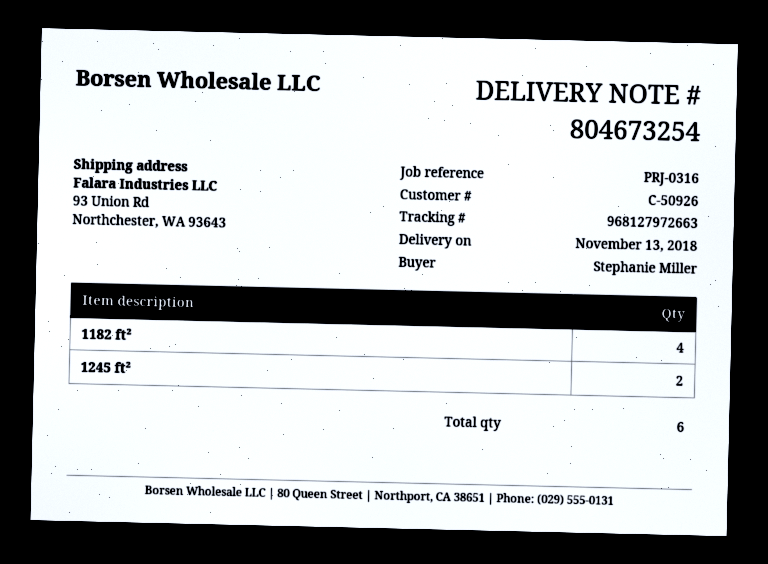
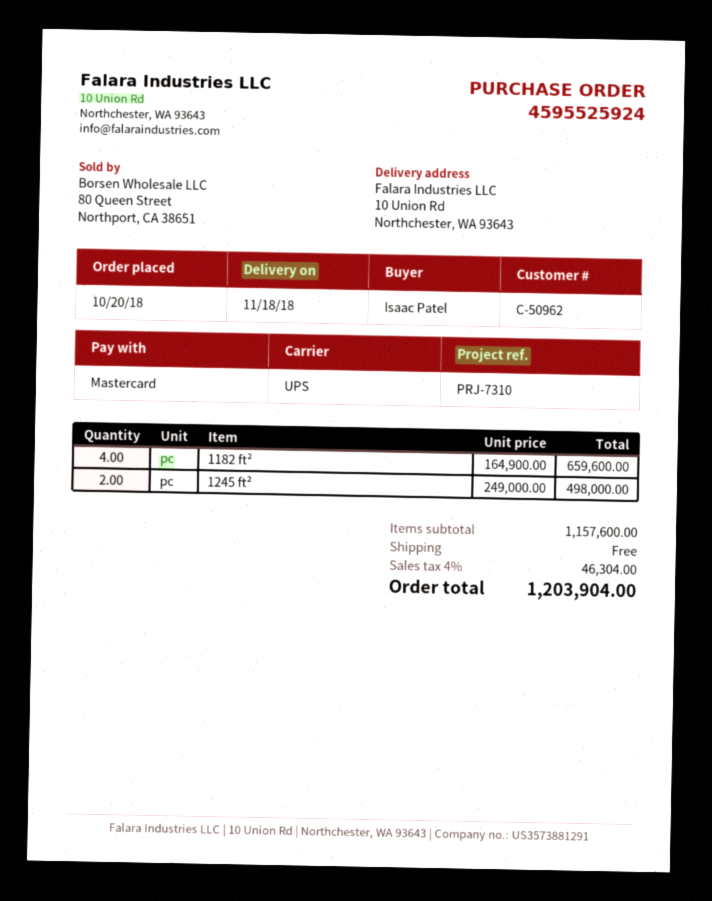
delivery date: 2018-11-13 -> 2018-11-18
customer number: C-50926 -> C-50962
reference: PRJ-0316 -> PRJ-7310
ordered by: Stephanie Miller -> Isaac Patel
ship to: 93 Union Rd, Northchester, WA 93643 -> 10 Union Rd, Northchester, WA 93643

